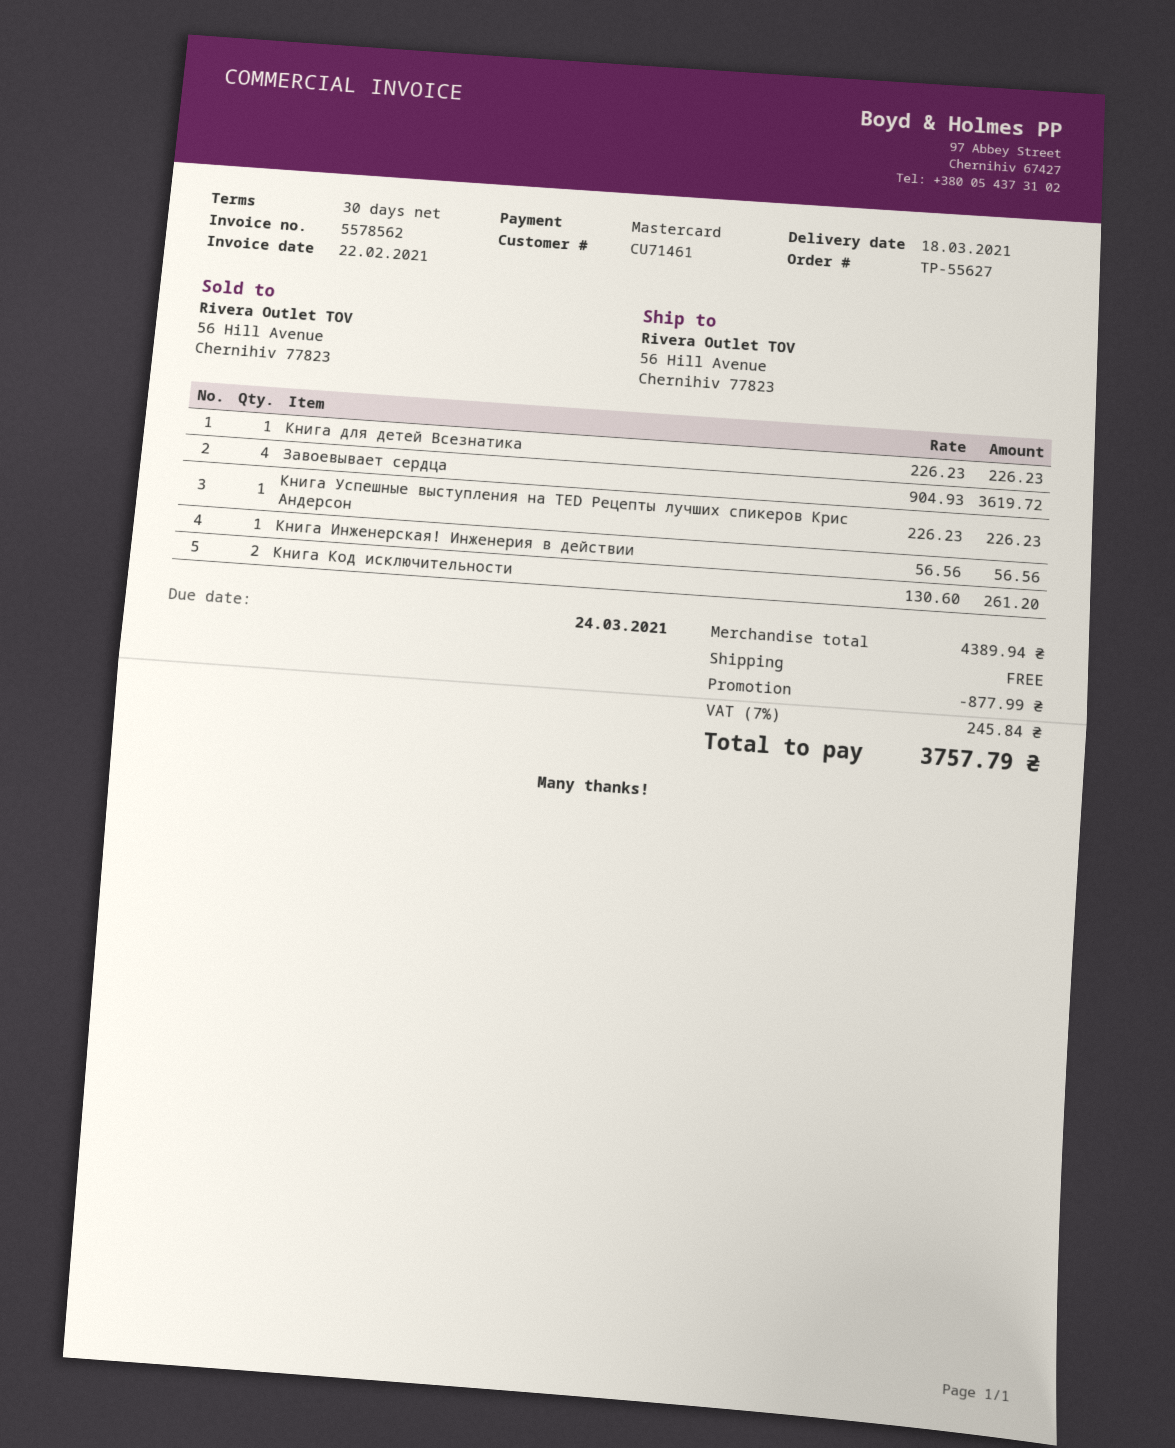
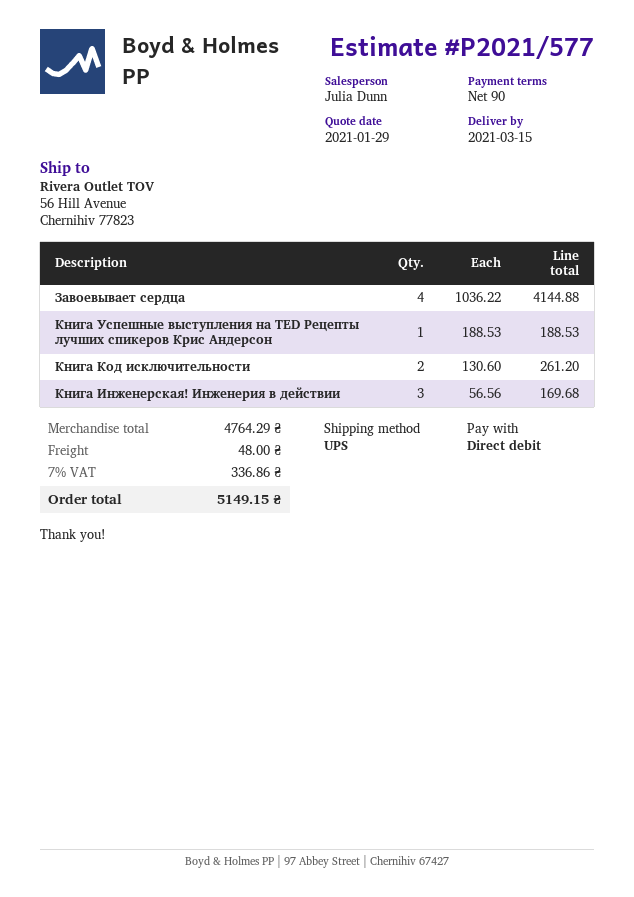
delivery date: 2021-03-18 -> 2021-03-15
payment terms: 30 days -> 90 days
payment method: Mastercard -> direct debit
Книга для детей Всезнатика: 1 x 226.23 = 226.23 -> none
Завоевывает сердца: 4 x 904.93 = 3619.72 -> 4 x 1036.22 = 4144.88
Книга Успешные выступления на TED Рецепты лучших спикеров Крис Андерсон: 1 x 226.23 = 226.23 -> 1 x 188.53 = 188.53
Книга Инженерская! Инженерия в действии: 1 x 56.56 = 56.56 -> 3 x 56.56 = 169.68
subtotal: 4389.94 -> 4764.29
discount: 877.99 -> none
shipping: 0.00 -> 48.00
tax: 7% = 245.84 -> 7% = 336.86
total: 3757.79 -> 5149.15

